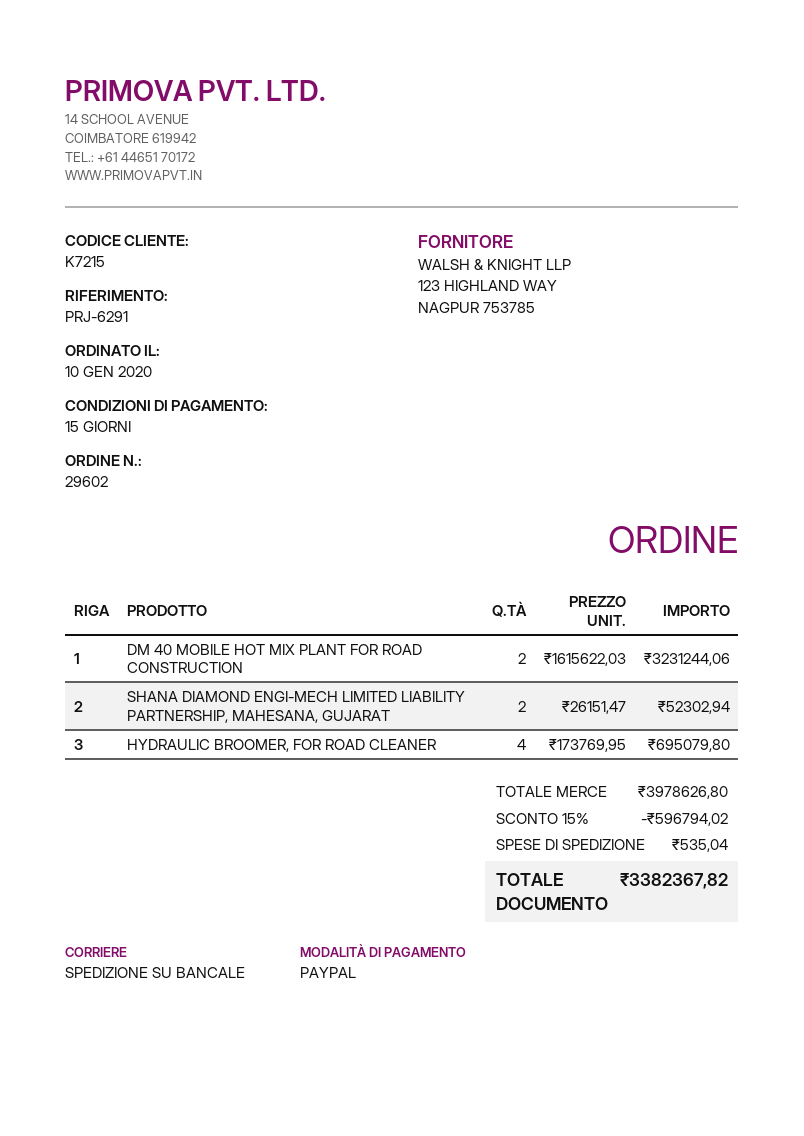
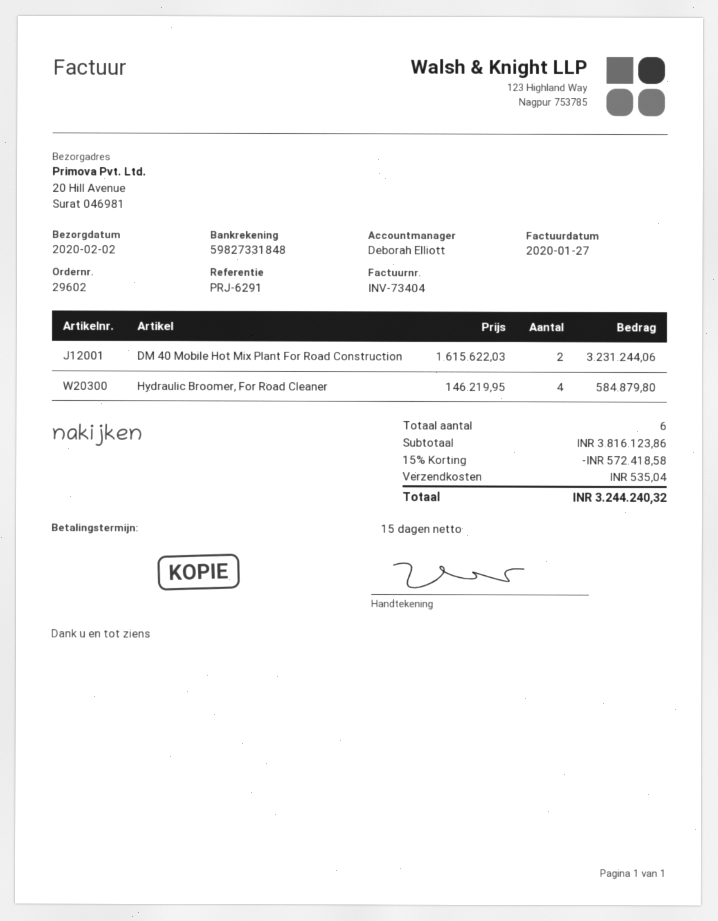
SHANA DIAMOND ENGI-MECH LIMITED LIABILITY PARTNERSHIP, MAHESANA, GUJARAT: 2 x 26151.47 = 52302.94 -> none
HYDRAULIC BROOMER, FOR ROAD CLEANER: 4 x 173769.95 = 695079.80 -> 4 x 146219.95 = 584879.80
subtotal: 3978626.80 -> 3816123.86
discount: 15% = 596794.02 -> 15% = 572418.58
total: 3382367.82 -> 3244240.32

